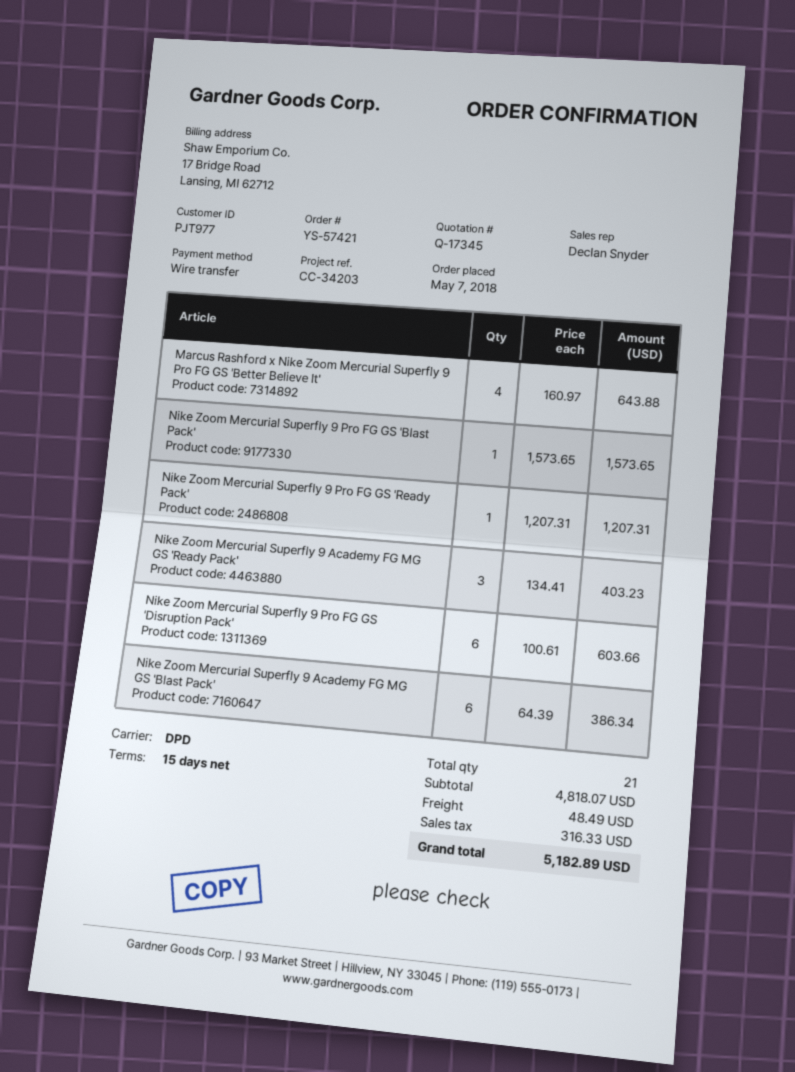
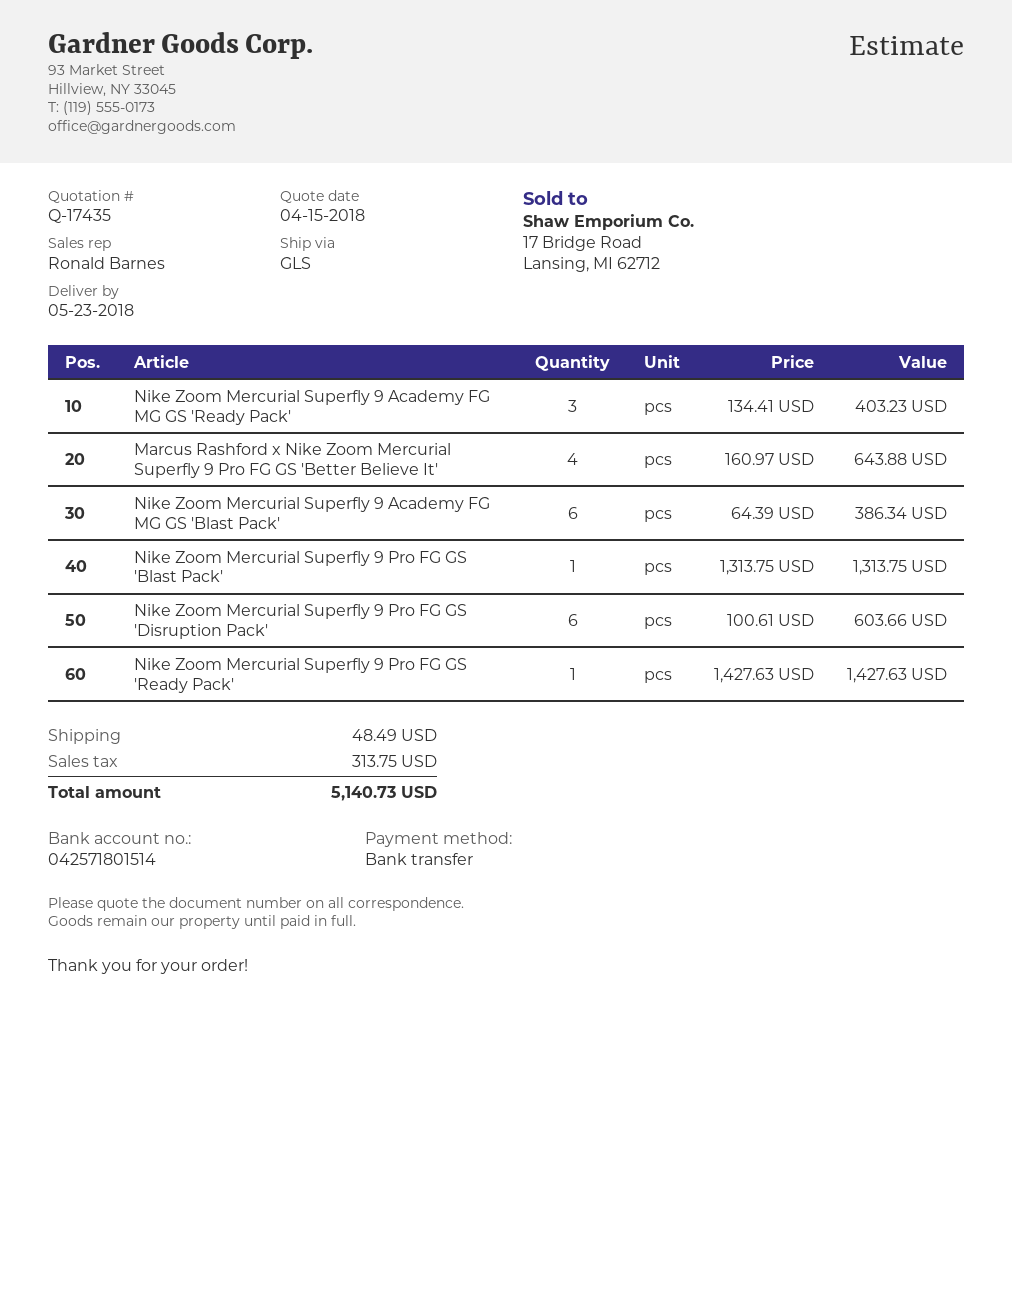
quote number: Q-17345 -> Q-17435
sales rep: Declan Snyder -> Ronald Barnes
shipping method: DPD -> GLS
Nike Zoom Mercurial Superfly 9 Pro FG GS 'Blast Pack': 1 x 1573.65 = 1573.65 -> 1 x 1313.75 = 1313.75
Nike Zoom Mercurial Superfly 9 Pro FG GS 'Ready Pack': 1 x 1207.31 = 1207.31 -> 1 x 1427.63 = 1427.63
tax: 316.33 -> 313.75
total: 5182.89 -> 5140.73

